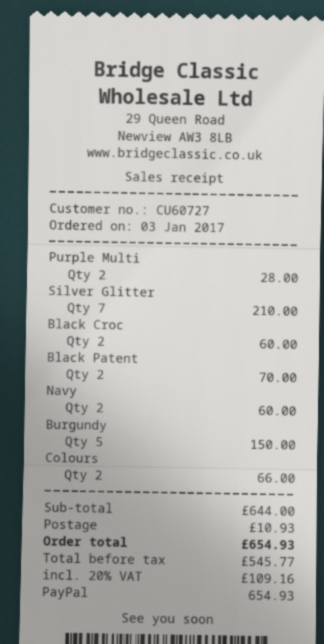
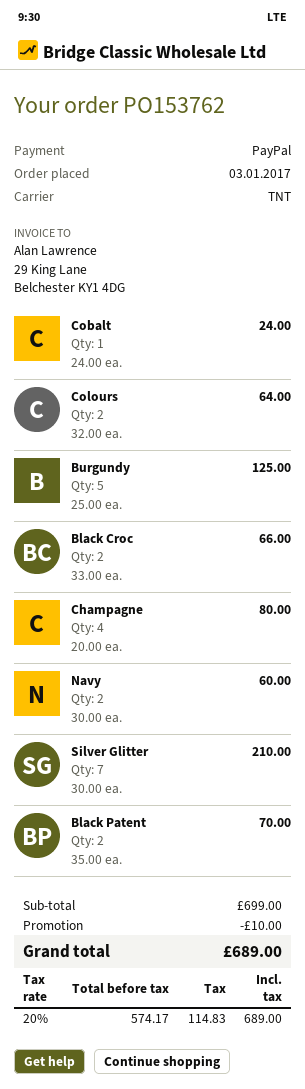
Purple Multi: 2 for 28.00 -> none
Black Croc: 2 for 60.00 -> 2 for 66.00
Burgundy: 5 for 150.00 -> 5 for 125.00
Colours: 2 for 66.00 -> 2 for 64.00
Cobalt: none -> 1 for 24.00
Champagne: none -> 4 for 80.00
subtotal: 644.00 -> 699.00
discount: none -> 10.00
shipping: 10.93 -> none
net: 545.77 -> 574.17
tax: 20% = 109.16 -> 20% = 114.83
total: 654.93 -> 689.00

